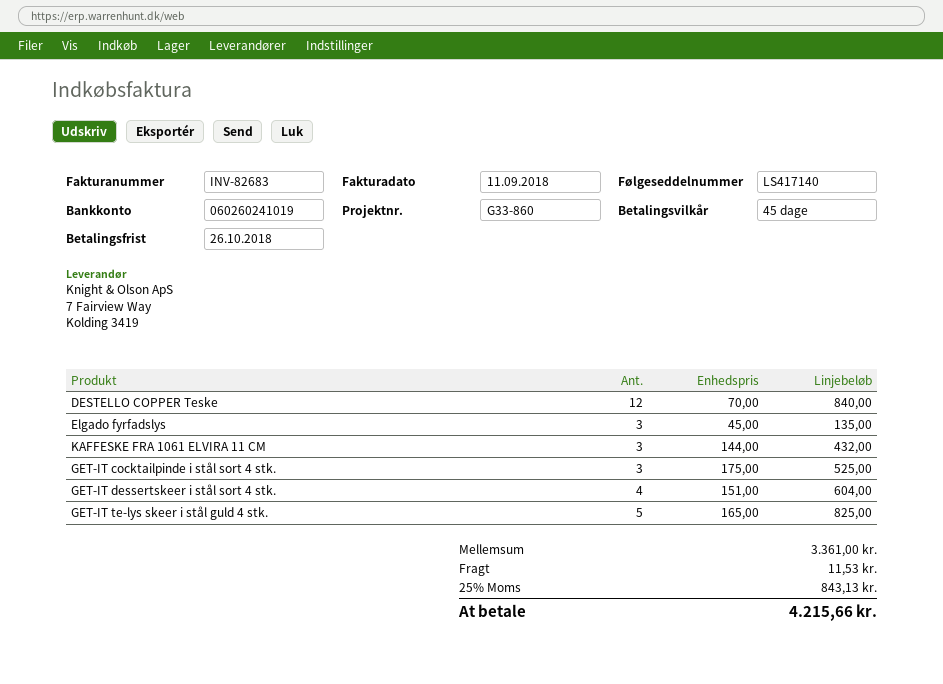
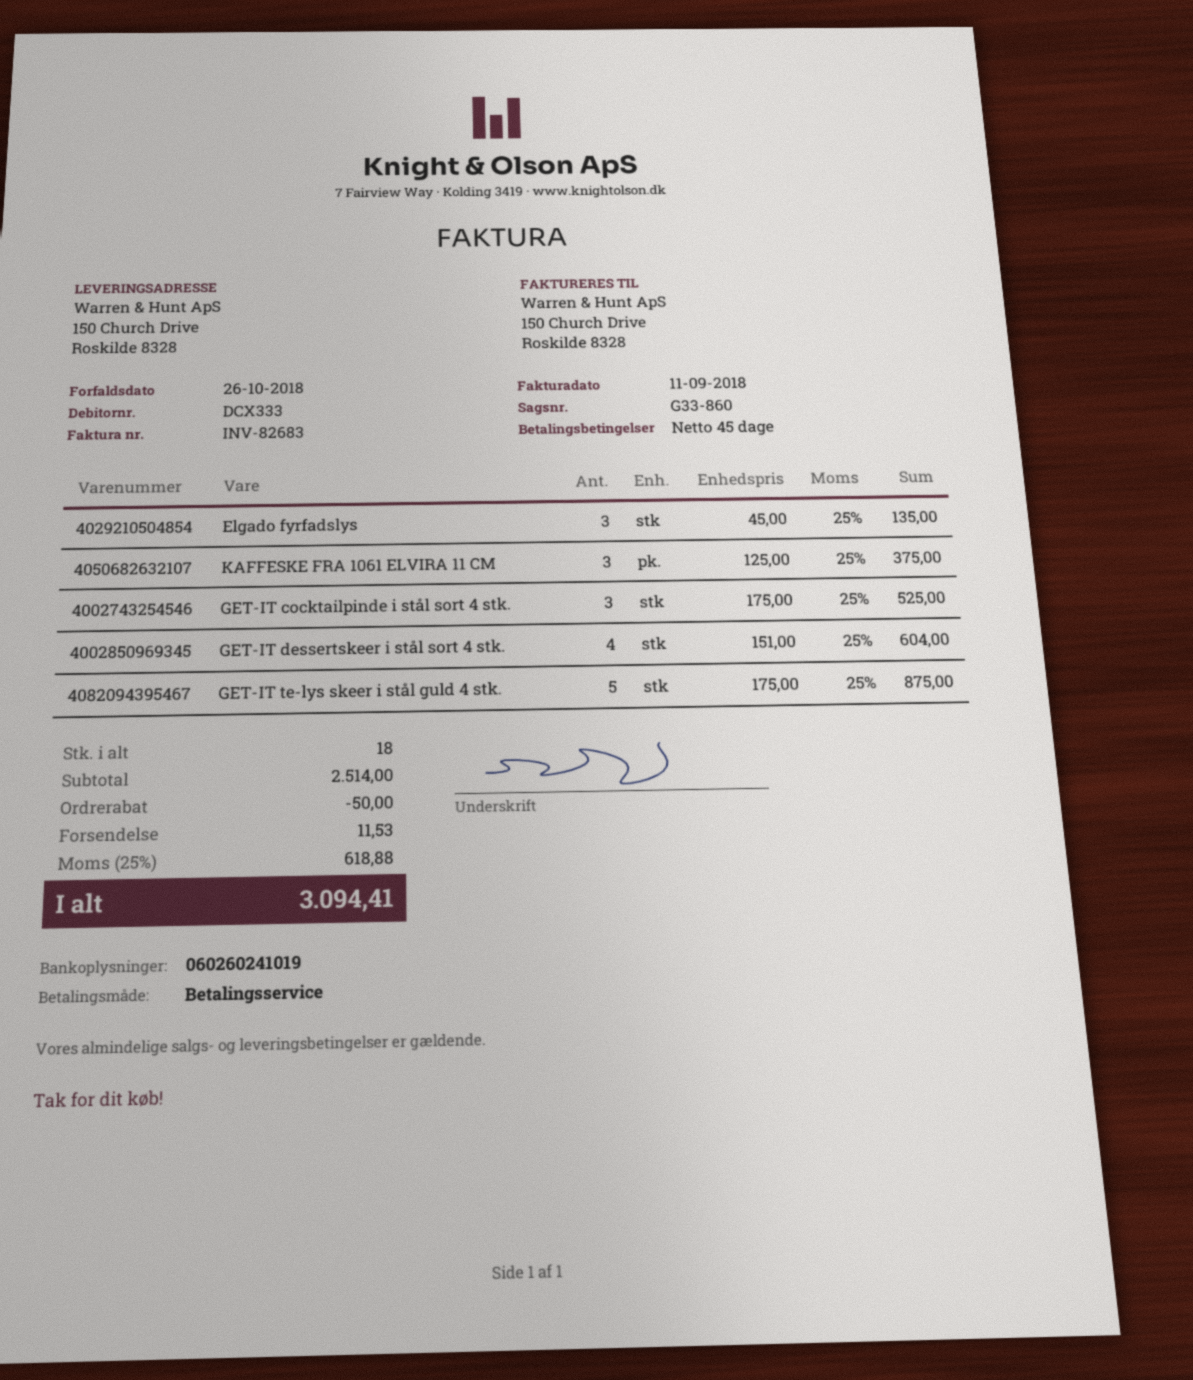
DESTELLO COPPER Teske: 12 x 70.00 = 840.00 -> none
KAFFESKE FRA 1061 ELVIRA 11 CM: 3 x 144.00 = 432.00 -> 3 x 125.00 = 375.00
GET-IT te-lys skeer i stål guld 4 stk.: 5 x 165.00 = 825.00 -> 5 x 175.00 = 875.00
subtotal: 3361.00 -> 2514.00
discount: none -> 50.00
tax: 25% = 843.13 -> 25% = 618.88
total: 4215.66 -> 3094.41

